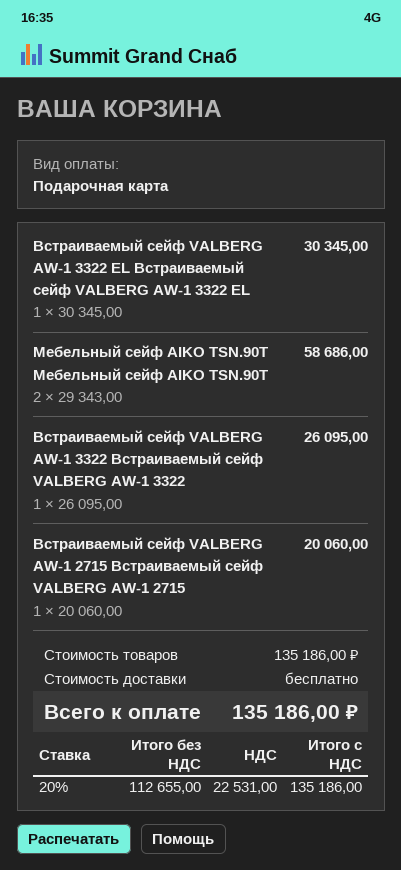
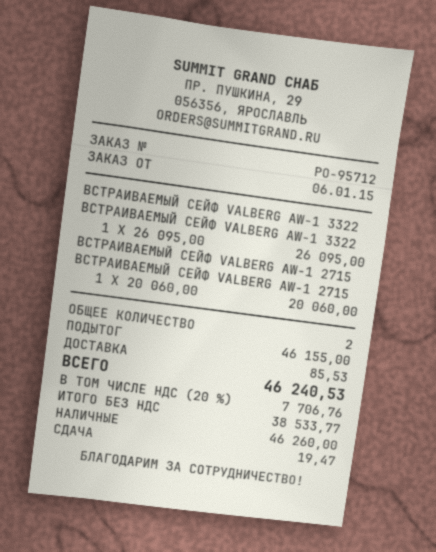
payment method: gift card -> cash
Встраиваемый сейф VALBERG AW-1 3322 EL Встраиваемый сейф VALBERG AW-1 3322 EL: 1 x 30345.00 = 30345.00 -> none
Мебельный сейф AIKO TSN.90T Мебельный сейф AIKO TSN.90T: 2 x 29343.00 = 58686.00 -> none
subtotal: 135186.00 -> 46155.00
shipping: 0.00 -> 85.53
net: 112655.00 -> 38533.77
tax: 20% = 22531.00 -> 20% = 7706.76
total: 135186.00 -> 46240.53

